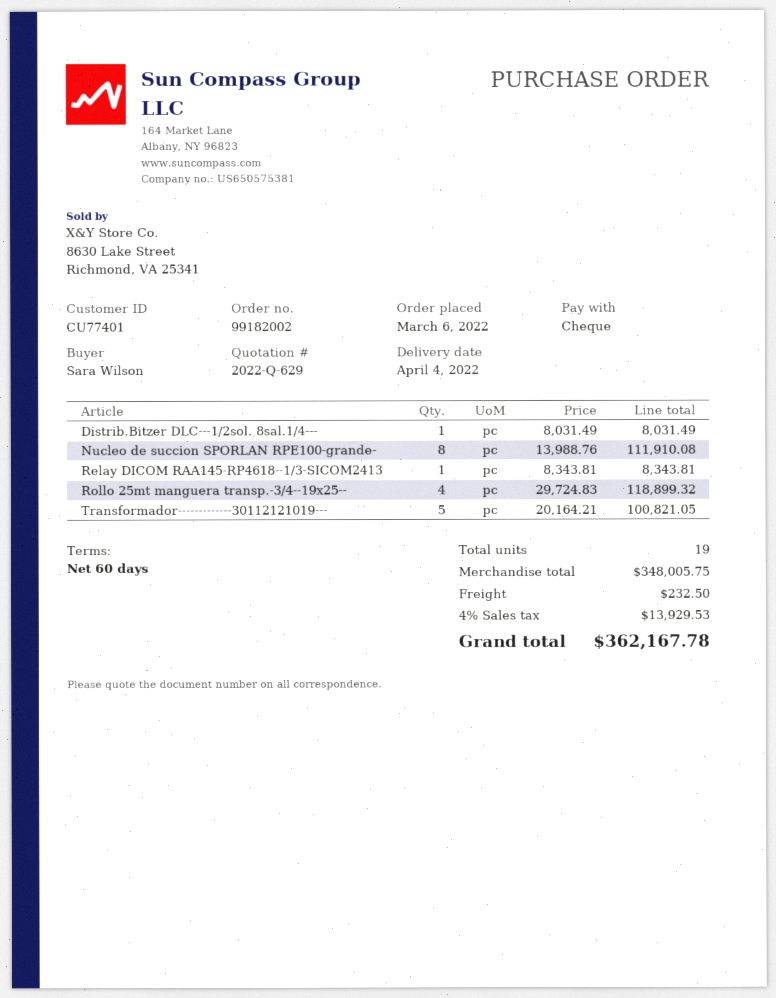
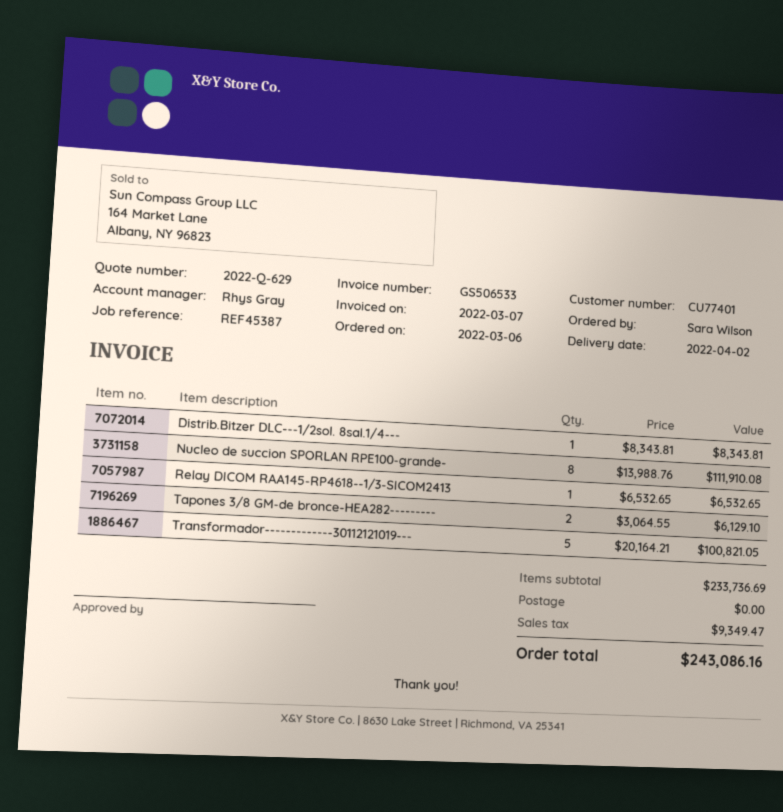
delivery date: 2022-04-04 -> 2022-04-02
Distrib.Bitzer DLC---1/2sol. 8sal.1/4---: 1 x 8031.49 = 8031.49 -> 1 x 8343.81 = 8343.81
Relay DICOM RAA145-RP4618--1/3-SICOM2413: 1 x 8343.81 = 8343.81 -> 1 x 6532.65 = 6532.65
Rollo 25mt manguera transp.-3/4--19x25--: 4 x 29724.83 = 118899.32 -> none
Tapones 3/8 GM-de bronce-HEA282---------: none -> 2 x 3064.55 = 6129.10
subtotal: 348005.75 -> 233736.69
shipping: 232.50 -> 0.00
tax: 13929.53 -> 9349.47
total: 362167.78 -> 243086.16

